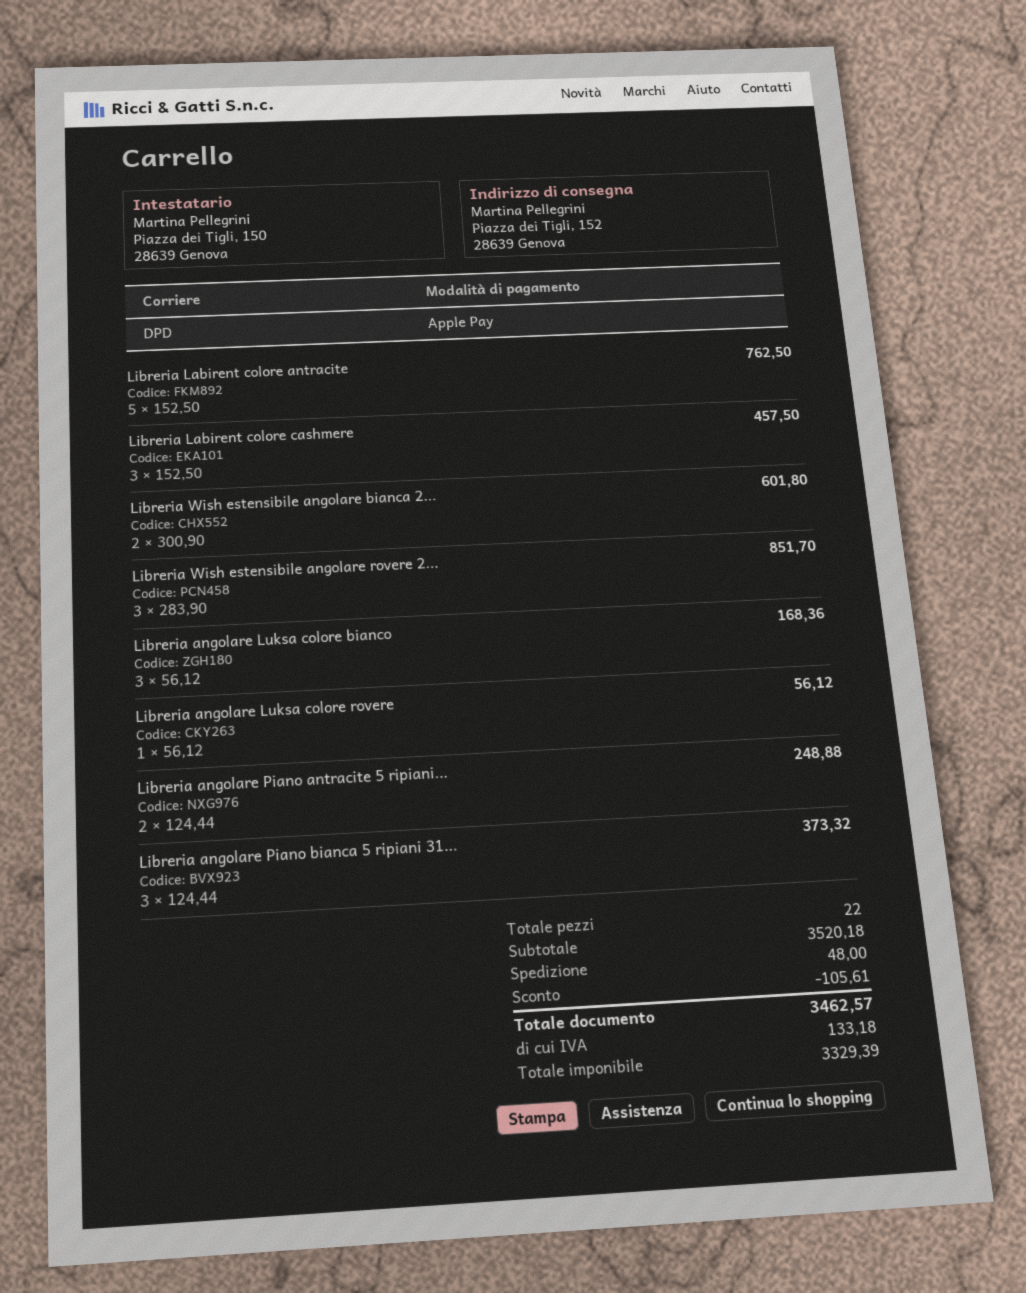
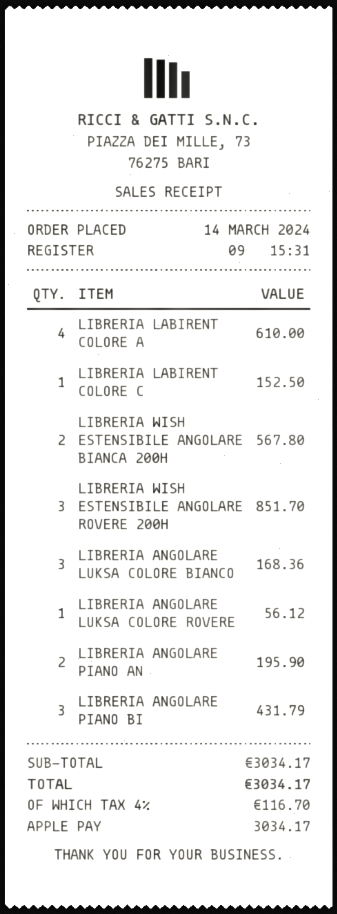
Libreria Labirent colore antracite: 5 for 762.50 -> 4 for 610.00
Libreria Labirent colore cashmere: 3 for 457.50 -> 1 for 152.50
Libreria Wish estensibile angolare bianca 2...: 2 for 601.80 -> 2 for 567.80
Libreria angolare Piano antracite 5 ripiani...: 2 for 248.88 -> 2 for 195.90
Libreria angolare Piano bianca 5 ripiani 31...: 3 for 373.32 -> 3 for 431.79
subtotal: 3520.18 -> 3034.17
discount: 105.61 -> none
shipping: 48.00 -> none
tax: 133.18 -> 116.70
total: 3462.57 -> 3034.17

